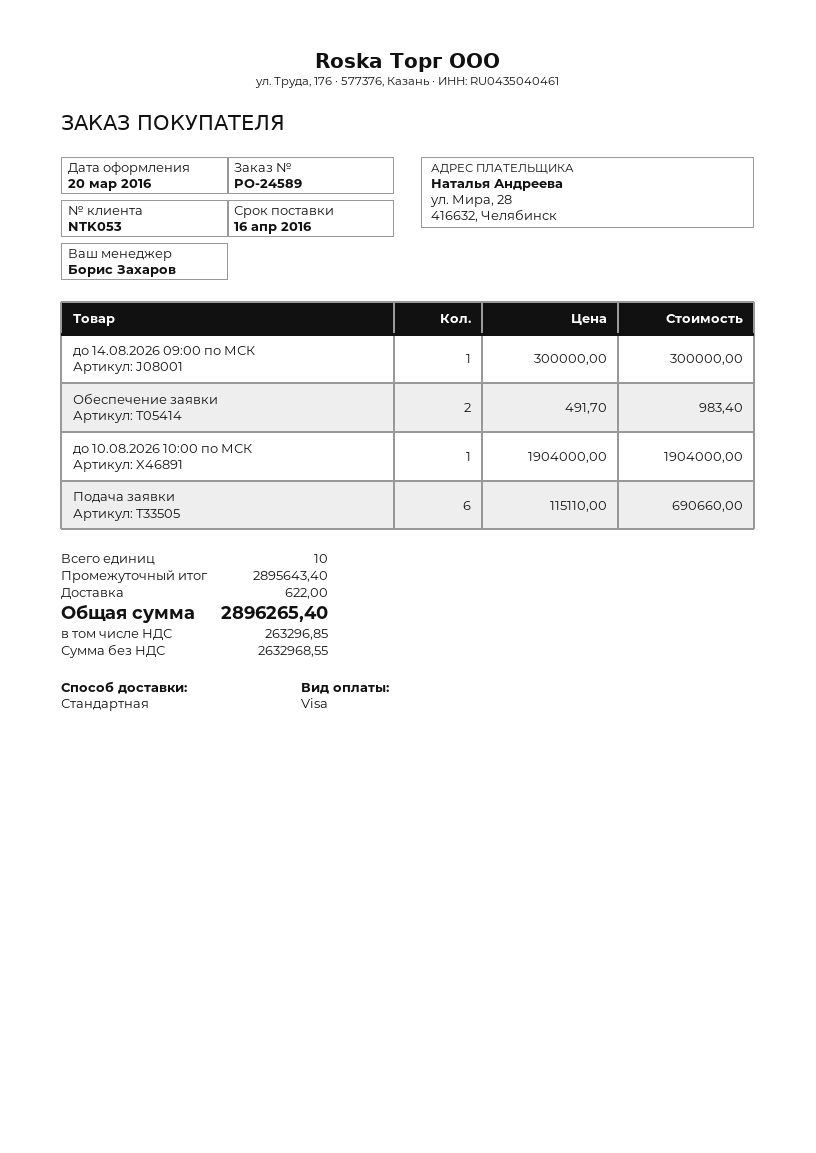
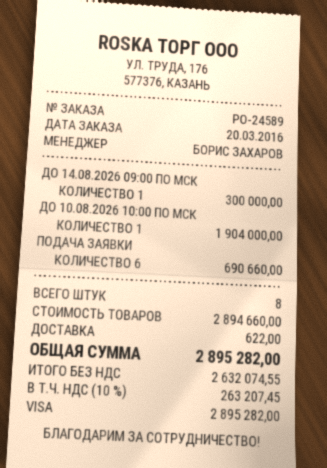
Обеспечение заявки: 2 for 983.40 -> none
total quantity: 10 -> 8
subtotal: 2895643.40 -> 2894660.00
net: 2632968.55 -> 2632074.55
tax: 263296.85 -> 263207.45
total: 2896265.40 -> 2895282.00

